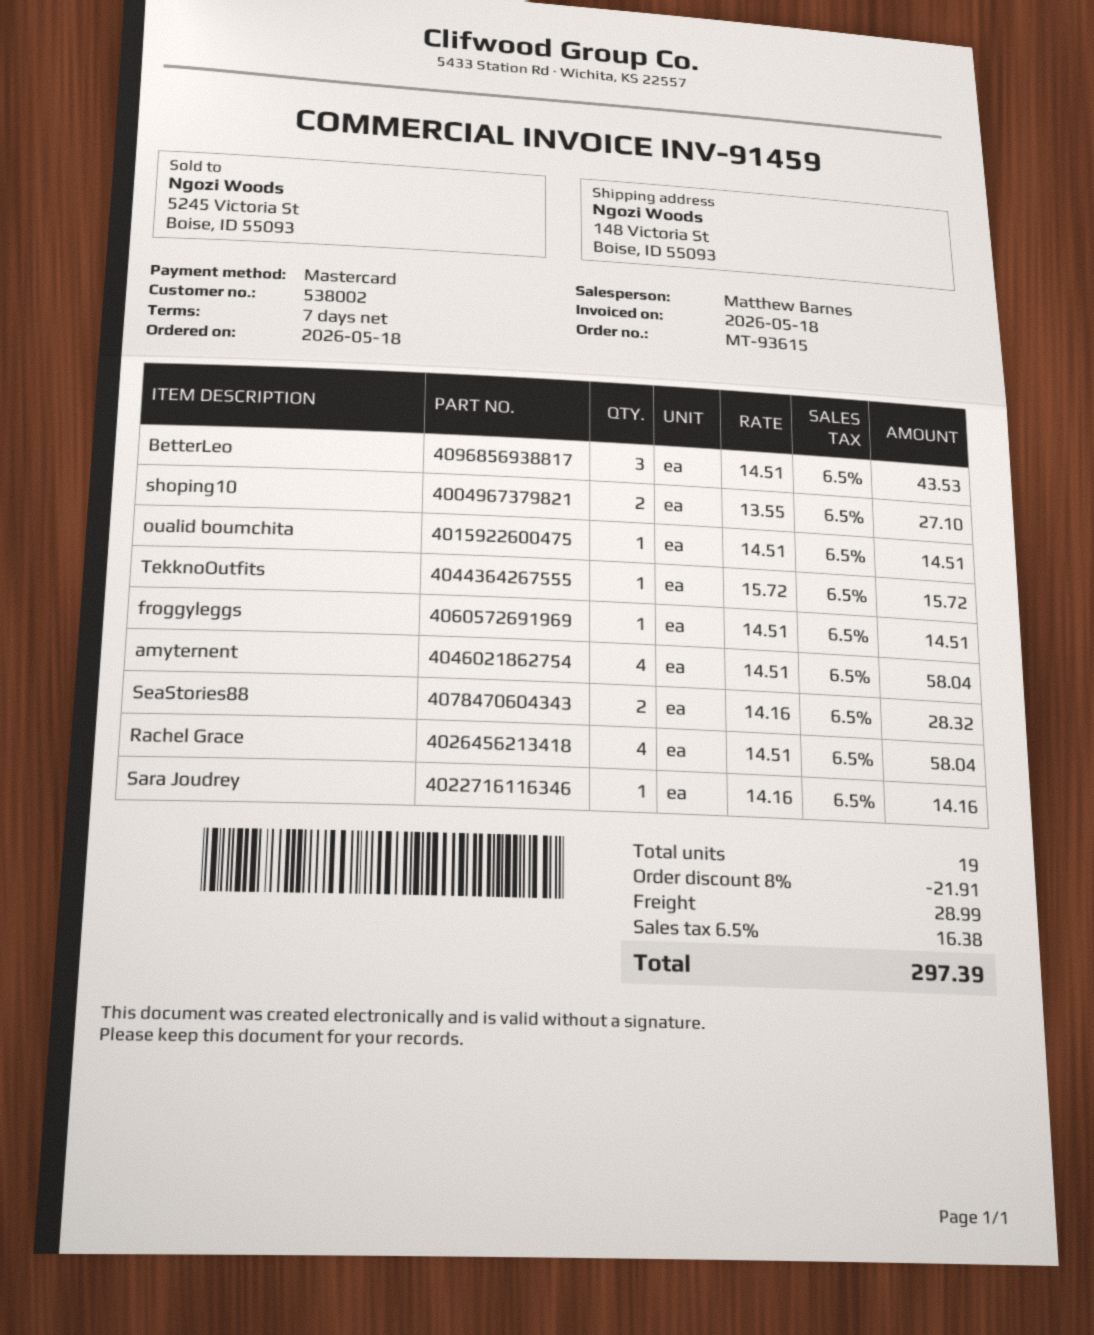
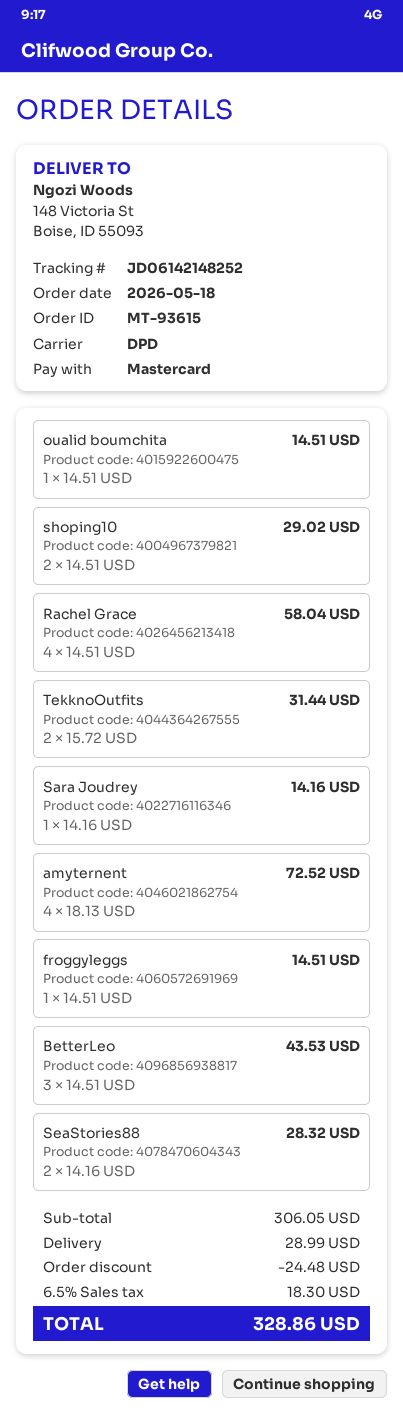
shoping10: 2 x 13.55 = 27.10 -> 2 x 14.51 = 29.02
TekknoOutfits: 1 x 15.72 = 15.72 -> 2 x 15.72 = 31.44
amyternent: 4 x 14.51 = 58.04 -> 4 x 18.13 = 72.52
discount: 21.91 -> 24.48
tax: 6.5% = 16.38 -> 6.5% = 18.30
total: 297.39 -> 328.86

